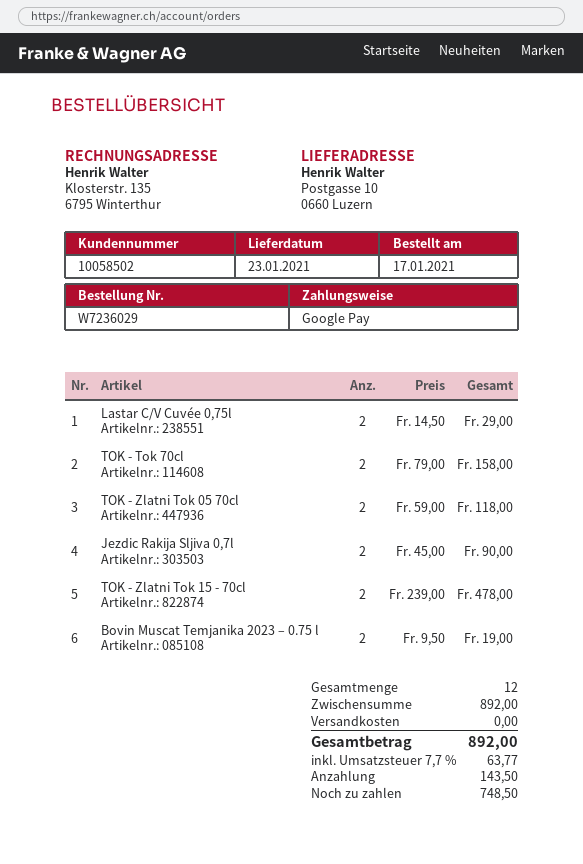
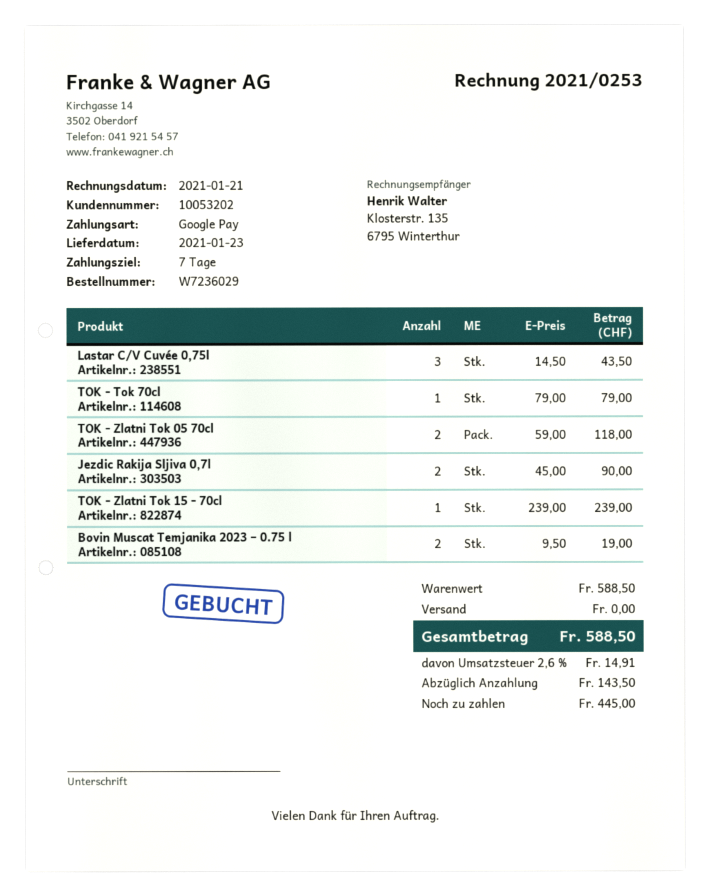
customer number: 10058502 -> 10053202
Lastar C/V Cuvée 0,75l: 2 x 14.50 = 29.00 -> 3 x 14.50 = 43.50
TOK - Tok 70cl: 2 x 79.00 = 158.00 -> 1 x 79.00 = 79.00
TOK - Zlatni Tok 15 - 70cl: 2 x 239.00 = 478.00 -> 1 x 239.00 = 239.00
subtotal: 892.00 -> 588.50
tax: 7.7% = 63.77 -> 2.6% = 14.91
total: 892.00 -> 588.50
balance: 748.50 -> 445.00

